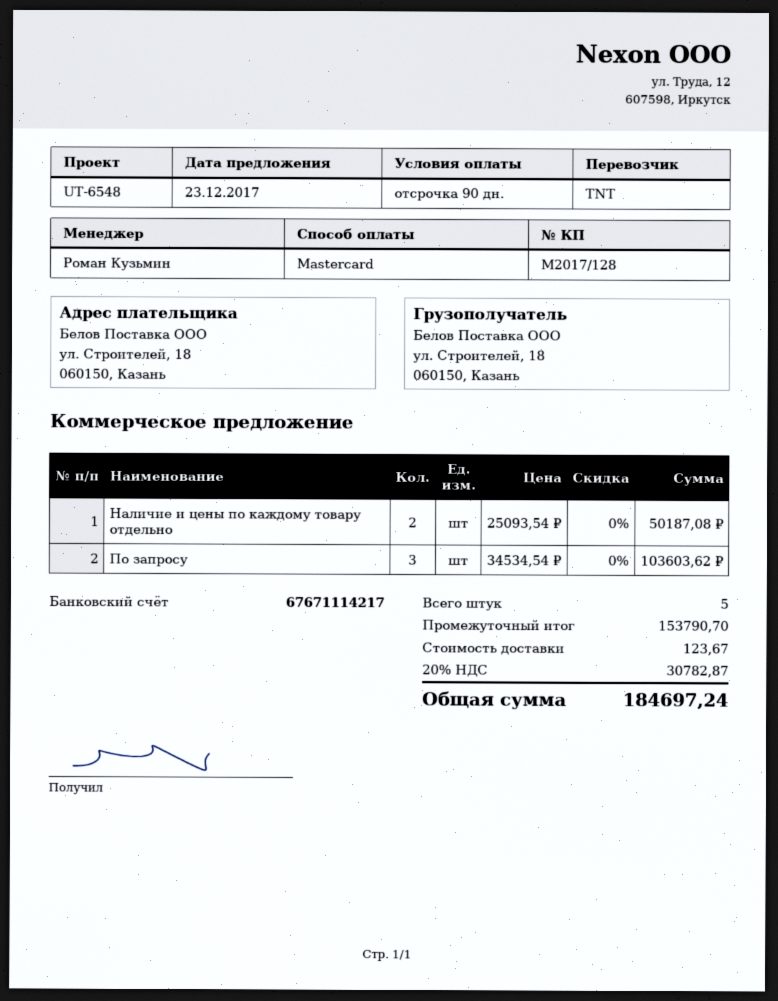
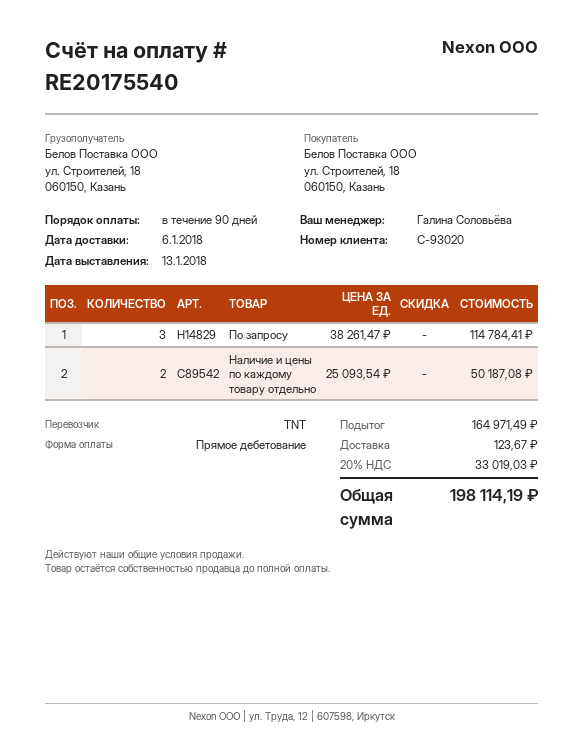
sales rep: Роман Кузьмин -> Галина Соловьёва
payment method: Mastercard -> direct debit
По запросу: 3 x 34534.54 = 103603.62 -> 3 x 38261.47 = 114784.41
subtotal: 153790.70 -> 164971.49
tax: 20% = 30782.87 -> 20% = 33019.03
total: 184697.24 -> 198114.19

